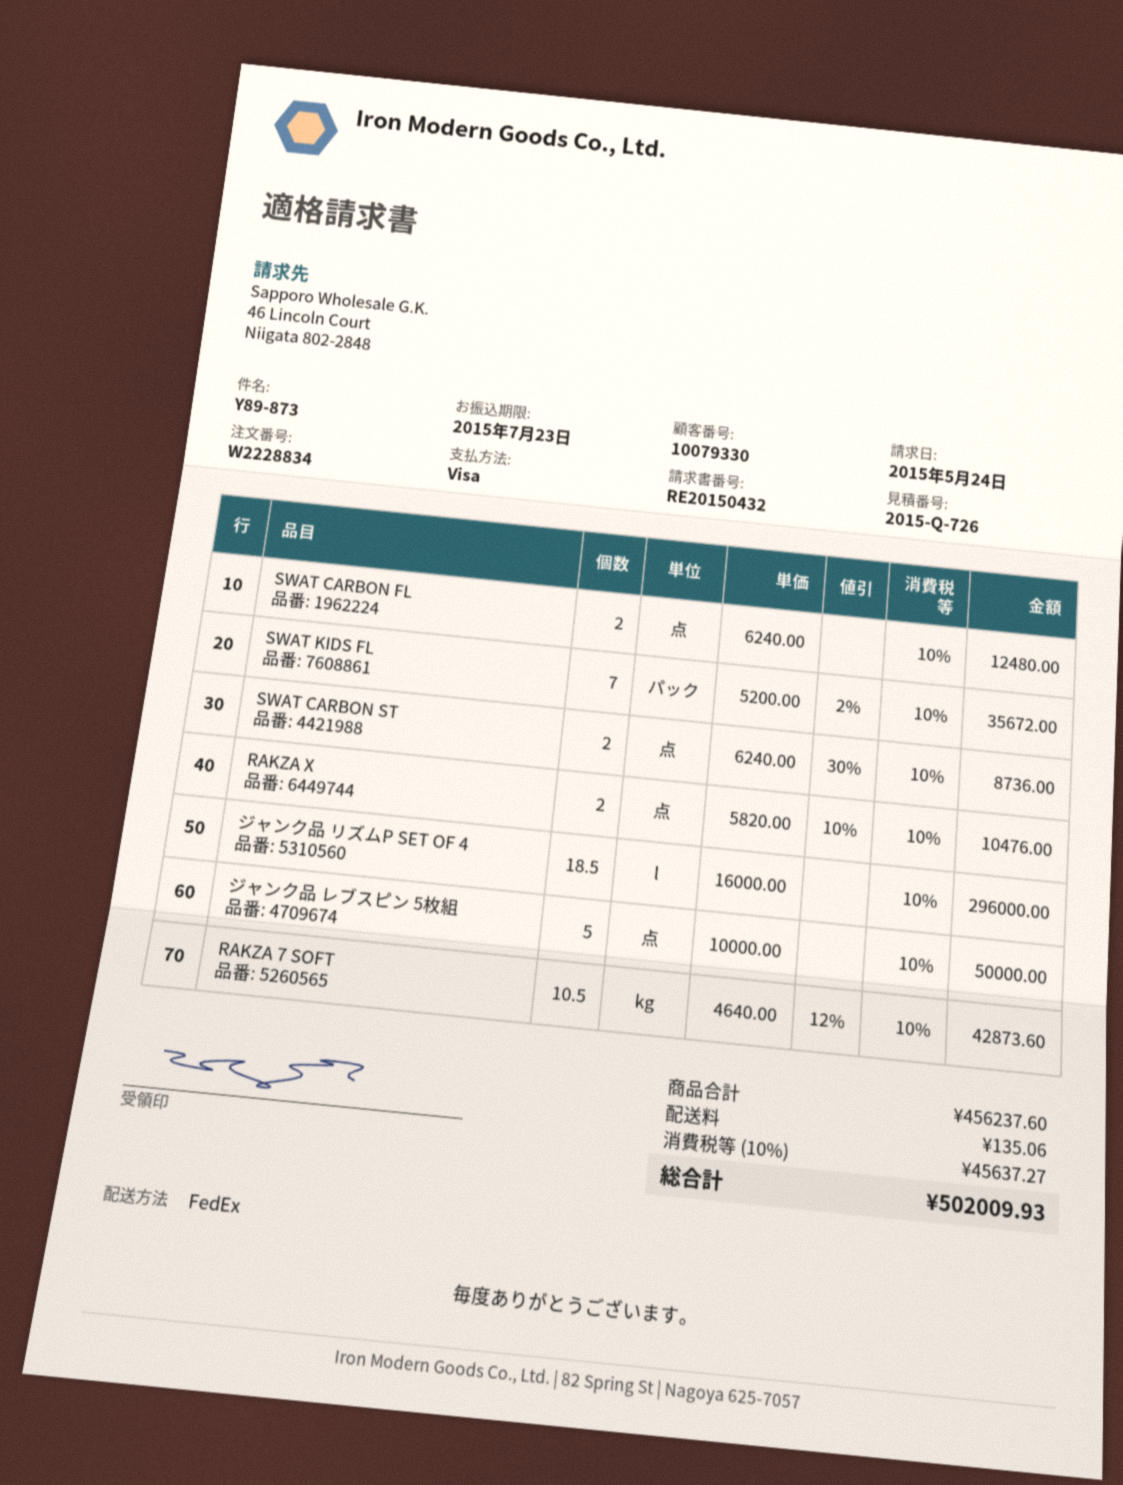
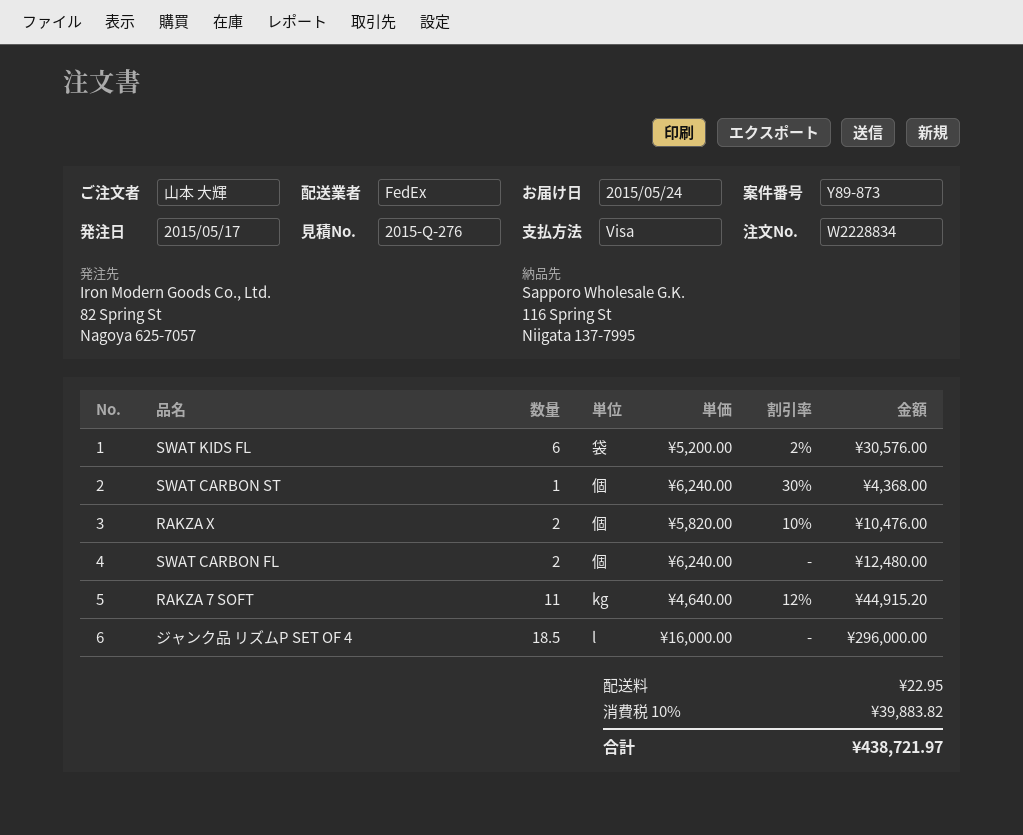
quote number: 2015-Q-726 -> 2015-Q-276
SWAT KIDS FL: 7 x 5200.00 - 2% = 35672.00 -> 6 x 5200.00 - 2% = 30576.00
SWAT CARBON ST: 2 x 6240.00 - 30% = 8736.00 -> 1 x 6240.00 - 30% = 4368.00
ジャンク品 レブスピン 5枚組: 5 x 10000.00 = 50000.00 -> none
RAKZA 7 SOFT: 10.5 x 4640.00 - 12% = 42873.60 -> 11 x 4640.00 - 12% = 44915.20
shipping: 135.06 -> 22.95
tax: 10% = 45637.27 -> 10% = 39883.82
total: 502009.93 -> 438721.97

